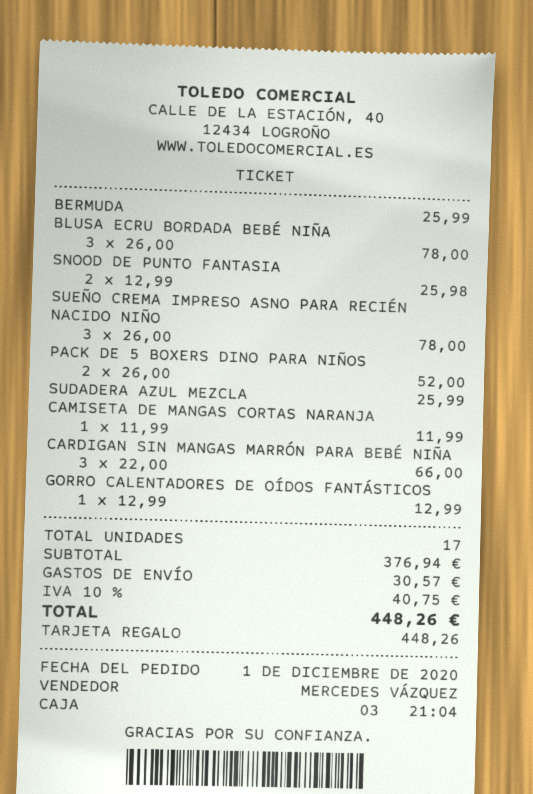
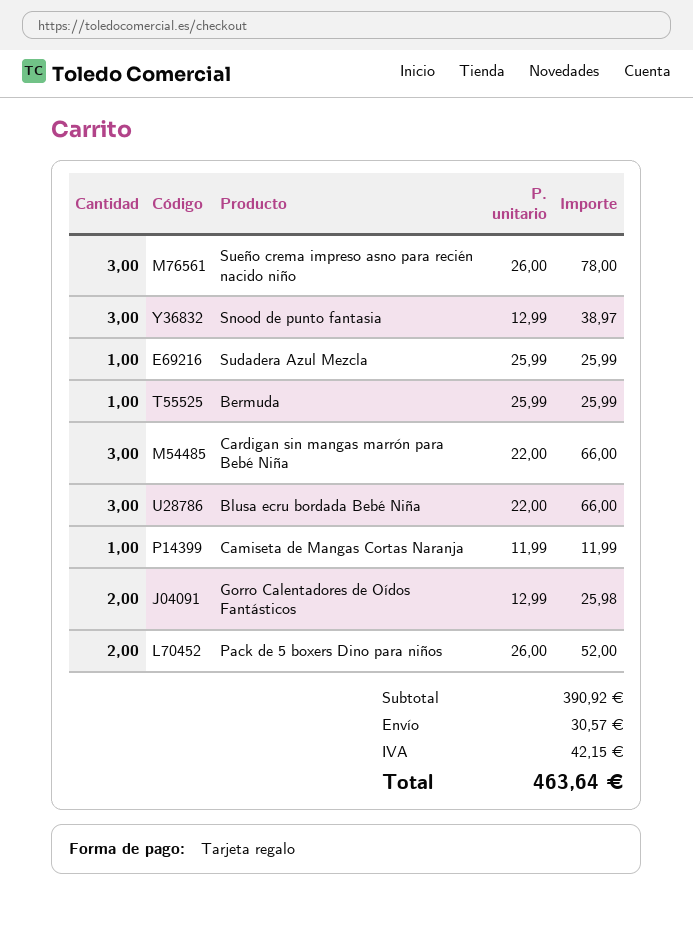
BLUSA ECRU BORDADA BEBÉ NIÑA: 3 x 26.00 = 78.00 -> 3 x 22.00 = 66.00
SNOOD DE PUNTO FANTASIA: 2 x 12.99 = 25.98 -> 3 x 12.99 = 38.97
GORRO CALENTADORES DE OÍDOS FANTÁSTICOS: 1 x 12.99 = 12.99 -> 2 x 12.99 = 25.98
subtotal: 376.94 -> 390.92
tax: 40.75 -> 42.15
total: 448.26 -> 463.64

